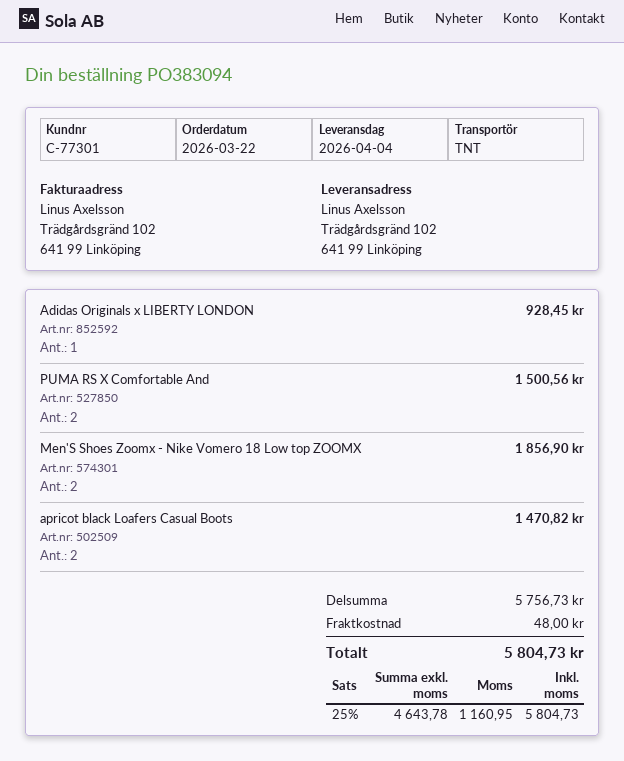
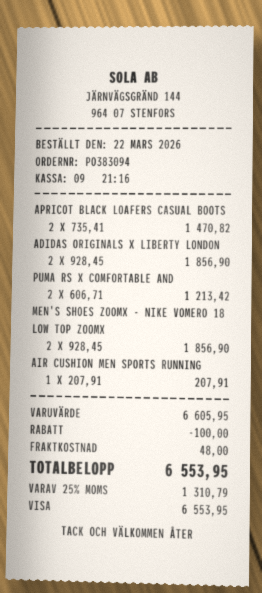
Adidas Originals x LIBERTY LONDON: 1 for 928.45 -> 2 for 1856.90
PUMA RS X Comfortable And: 2 for 1500.56 -> 2 for 1213.42
AIR CUSHION MEN SPORTS RUNNING: none -> 1 for 207.91
subtotal: 5756.73 -> 6605.95
discount: none -> 100.00
tax: 25% = 1160.95 -> 25% = 1310.79
total: 5804.73 -> 6553.95

